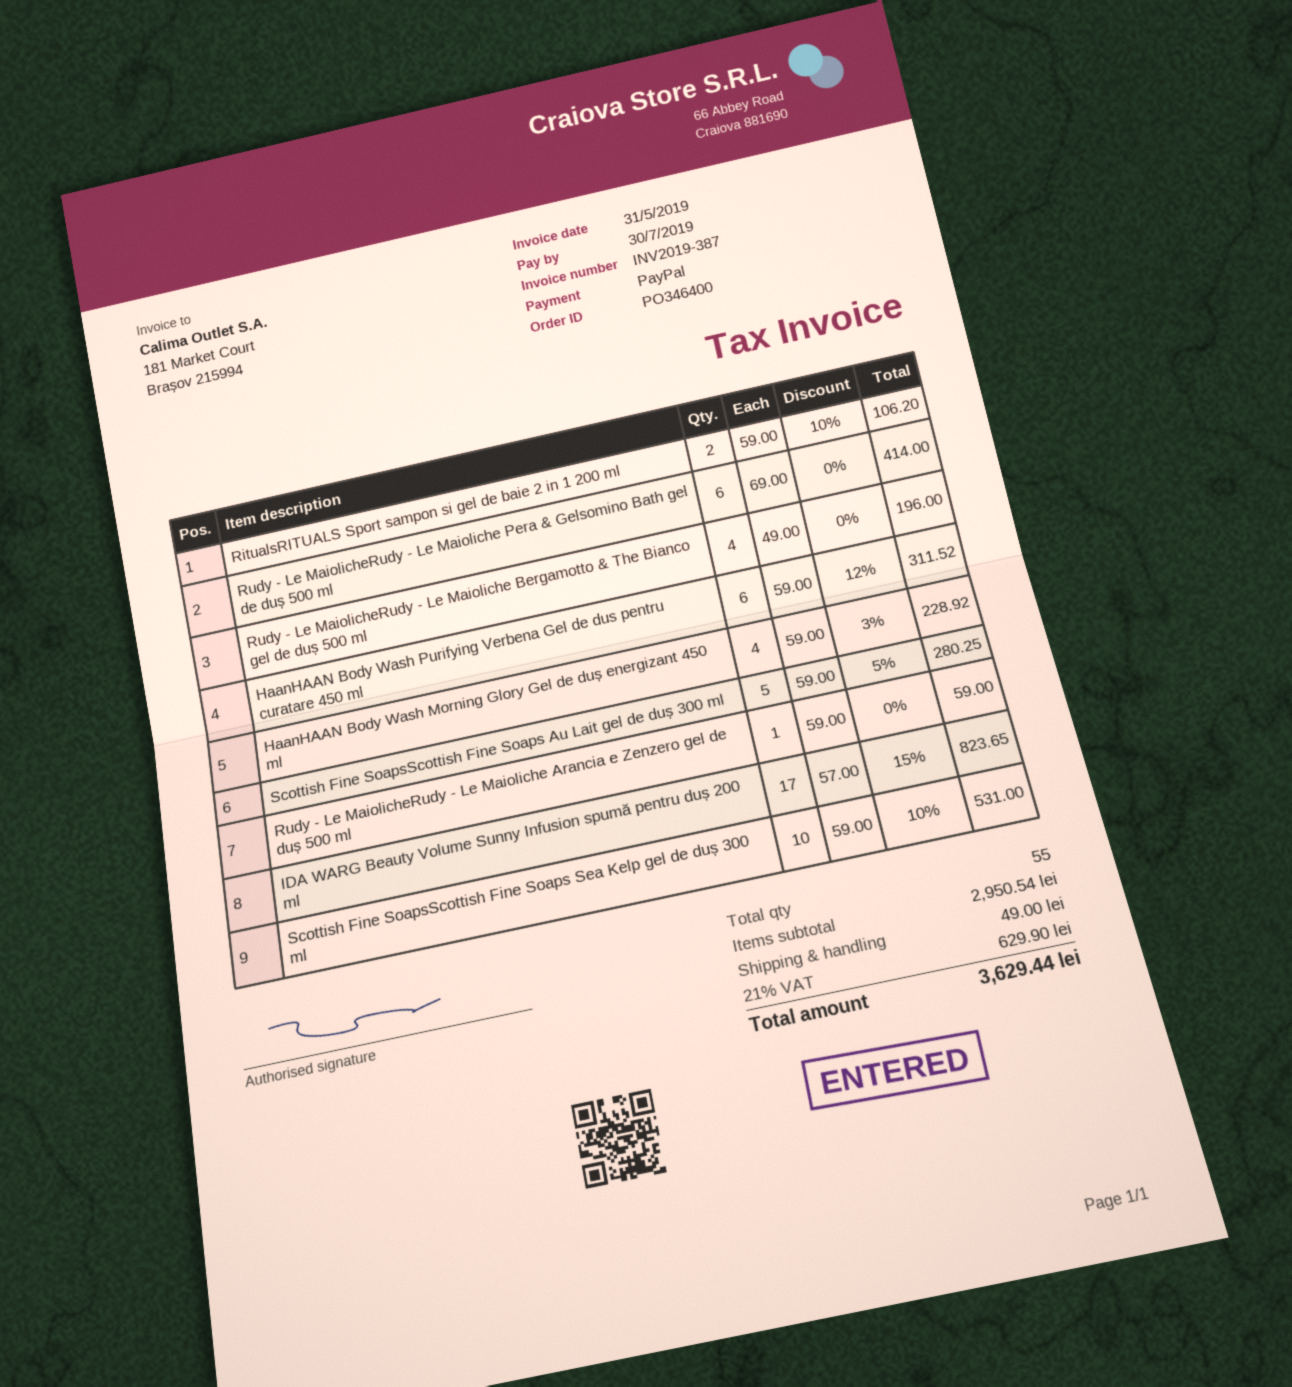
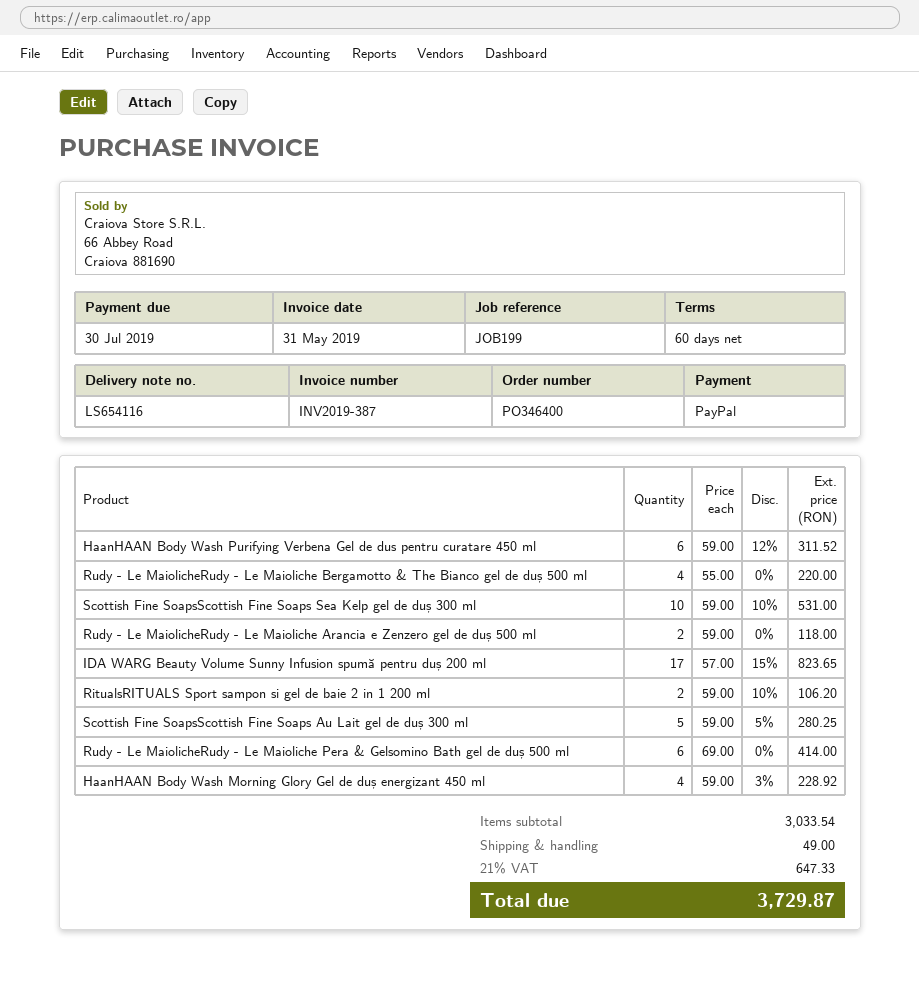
Rudy - Le MaiolicheRudy - Le Maioliche Bergamotto & The Bianco gel de duș 500 ml: 4 x 49.00 = 196.00 -> 4 x 55.00 = 220.00
Rudy - Le MaiolicheRudy - Le Maioliche Arancia e Zenzero gel de duș 500 ml: 1 x 59.00 = 59.00 -> 2 x 59.00 = 118.00
subtotal: 2950.54 -> 3033.54
tax: 21% = 629.90 -> 21% = 647.33
total: 3629.44 -> 3729.87

